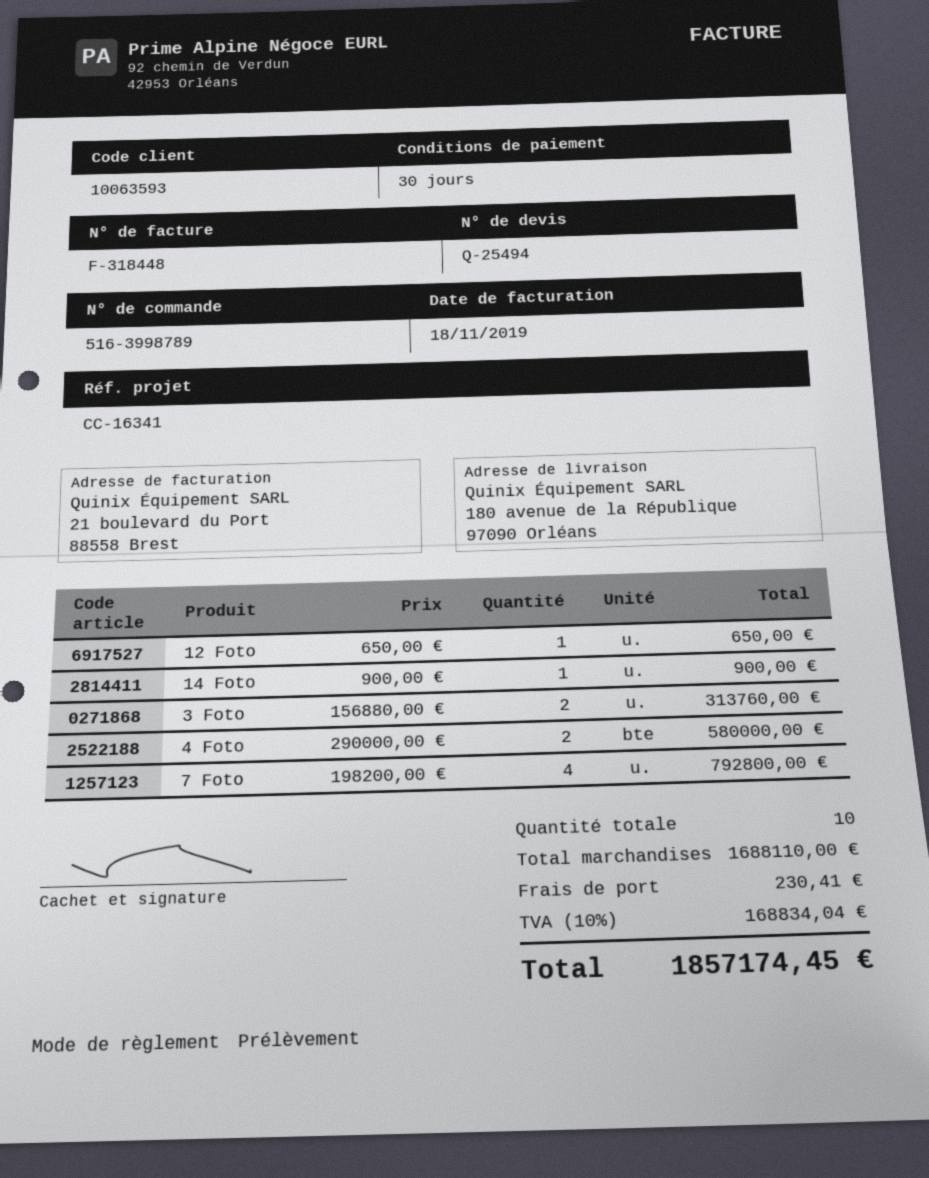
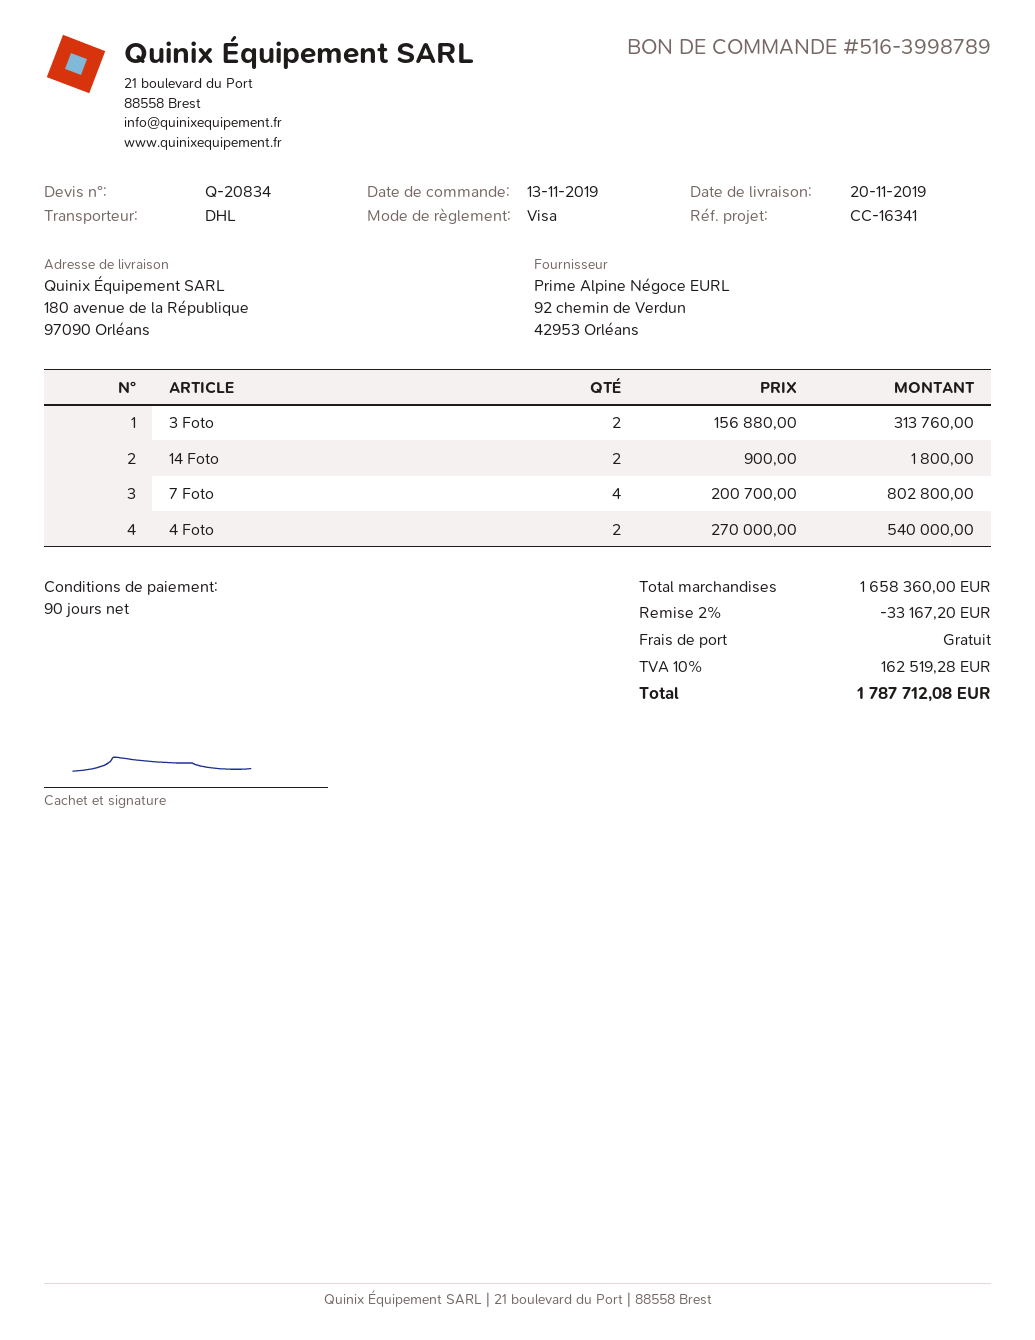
quote number: Q-25494 -> Q-20834
payment terms: 30 days -> 90 days
payment method: direct debit -> Visa
12 Foto: 1 x 650.00 = 650.00 -> none
14 Foto: 1 x 900.00 = 900.00 -> 2 x 900.00 = 1800.00
4 Foto: 2 x 290000.00 = 580000.00 -> 2 x 270000.00 = 540000.00
7 Foto: 4 x 198200.00 = 792800.00 -> 4 x 200700.00 = 802800.00
subtotal: 1688110.00 -> 1658360.00
discount: none -> 2% = 33167.20
shipping: 230.41 -> 0.00
tax: 10% = 168834.04 -> 10% = 162519.28
total: 1857174.45 -> 1787712.08

